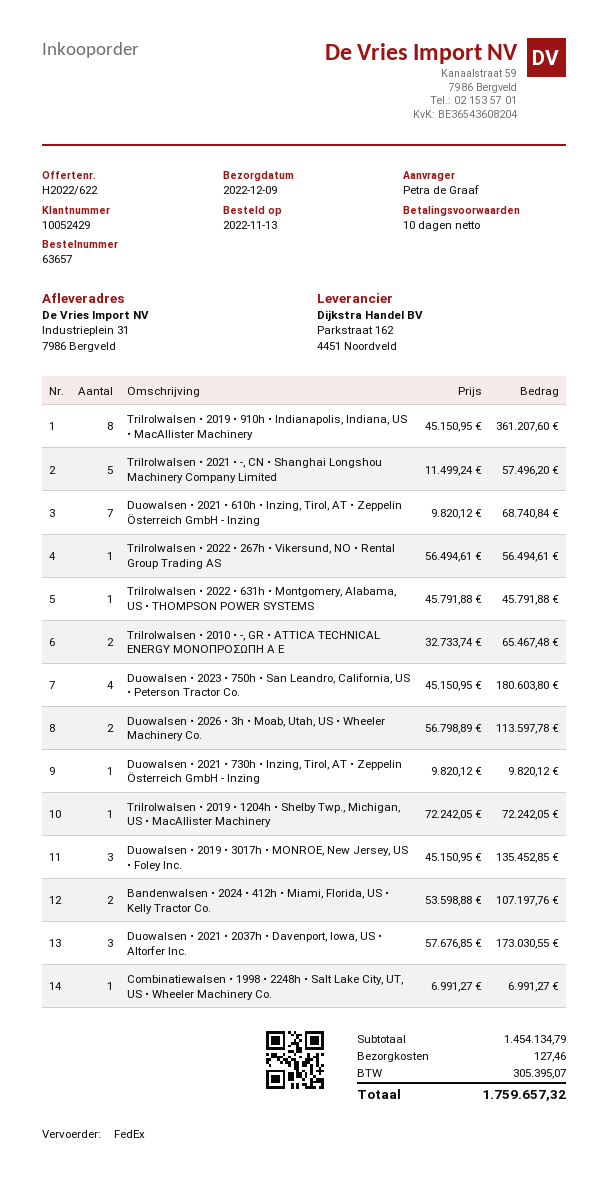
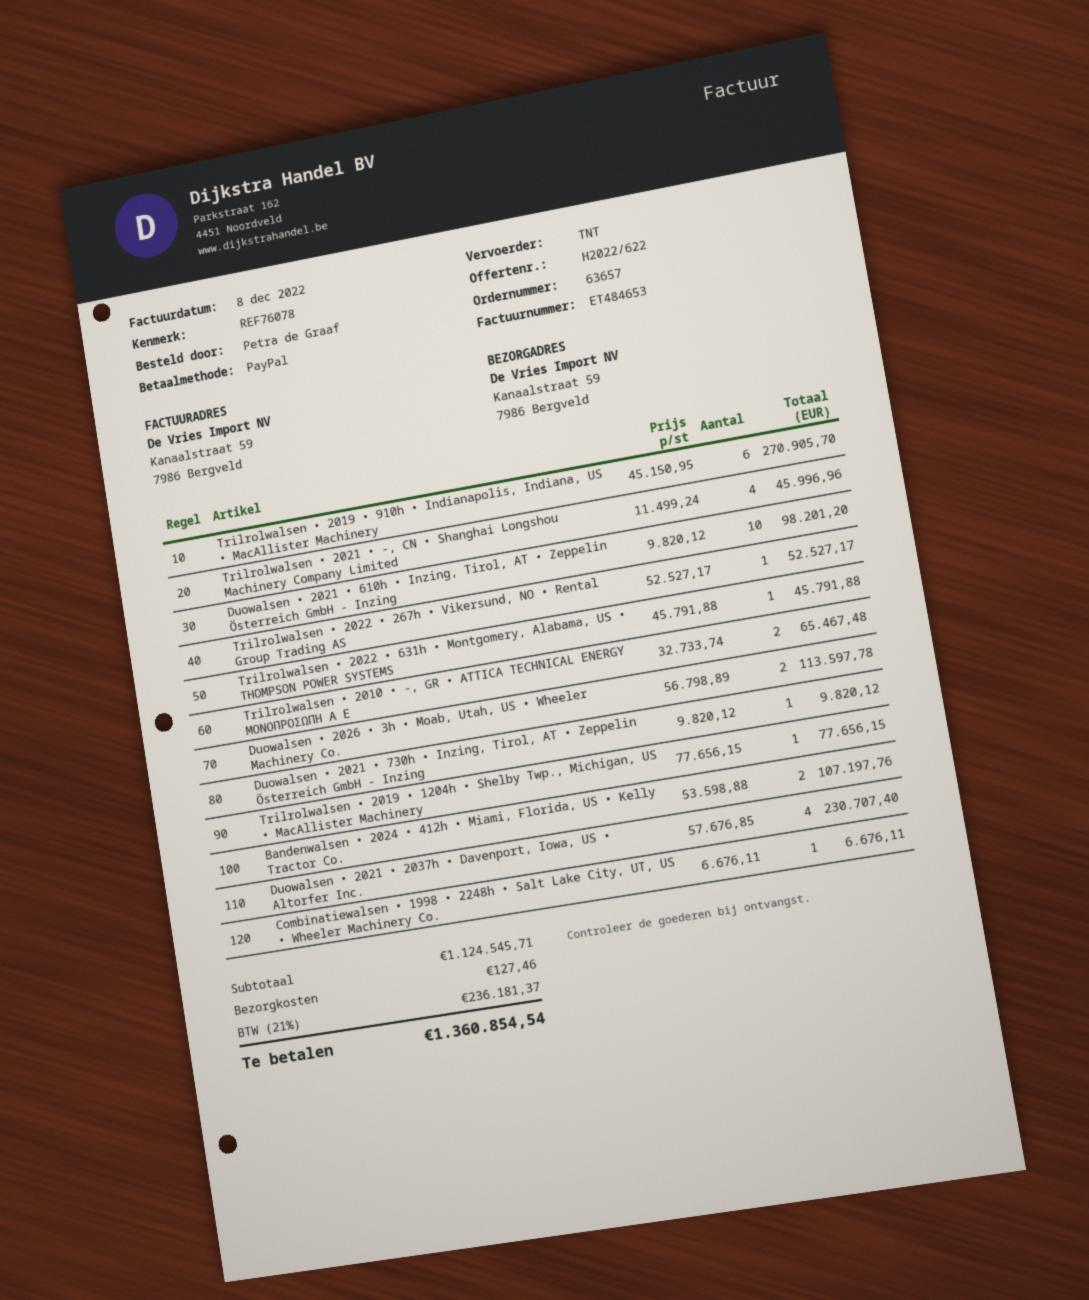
shipping method: FedEx -> TNT
ship to: Industrieplein 31, 7986 Bergveld -> Kanaalstraat 59, 7986 Bergveld
Trilrolwalsen • 2019 • 910h • Indianapolis, Indiana, US • MacAllister Machinery: 8 x 45150.95 = 361207.60 -> 6 x 45150.95 = 270905.70
Trilrolwalsen • 2021 • -, CN • Shanghai Longshou Machinery Company Limited: 5 x 11499.24 = 57496.20 -> 4 x 11499.24 = 45996.96
Duowalsen • 2021 • 610h • Inzing, Tirol, AT • Zeppelin Österreich GmbH - Inzing: 7 x 9820.12 = 68740.84 -> 10 x 9820.12 = 98201.20
Trilrolwalsen • 2022 • 267h • Vikersund, NO • Rental Group Trading AS: 1 x 56494.61 = 56494.61 -> 1 x 52527.17 = 52527.17
Duowalsen • 2023 • 750h • San Leandro, California, US • Peterson Tractor Co.: 4 x 45150.95 = 180603.80 -> none
Trilrolwalsen • 2019 • 1204h • Shelby Twp., Michigan, US • MacAllister Machinery: 1 x 72242.05 = 72242.05 -> 1 x 77656.15 = 77656.15
Duowalsen • 2019 • 3017h • MONROE, New Jersey, US • Foley Inc.: 3 x 45150.95 = 135452.85 -> none
Duowalsen • 2021 • 2037h • Davenport, Iowa, US • Altorfer Inc.: 3 x 57676.85 = 173030.55 -> 4 x 57676.85 = 230707.40
Combinatiewalsen • 1998 • 2248h • Salt Lake City, UT, US • Wheeler Machinery Co.: 1 x 6991.27 = 6991.27 -> 1 x 6676.11 = 6676.11
subtotal: 1454134.79 -> 1124545.71
tax: 305395.07 -> 236181.37
total: 1759657.32 -> 1360854.54

